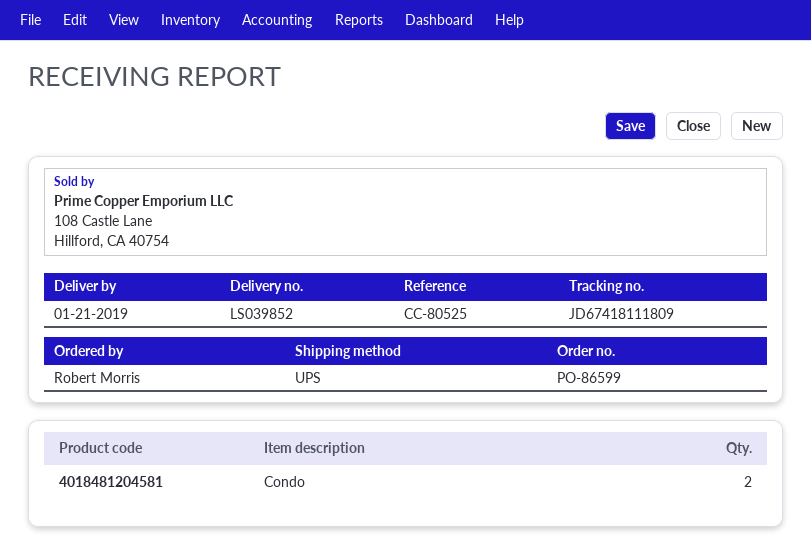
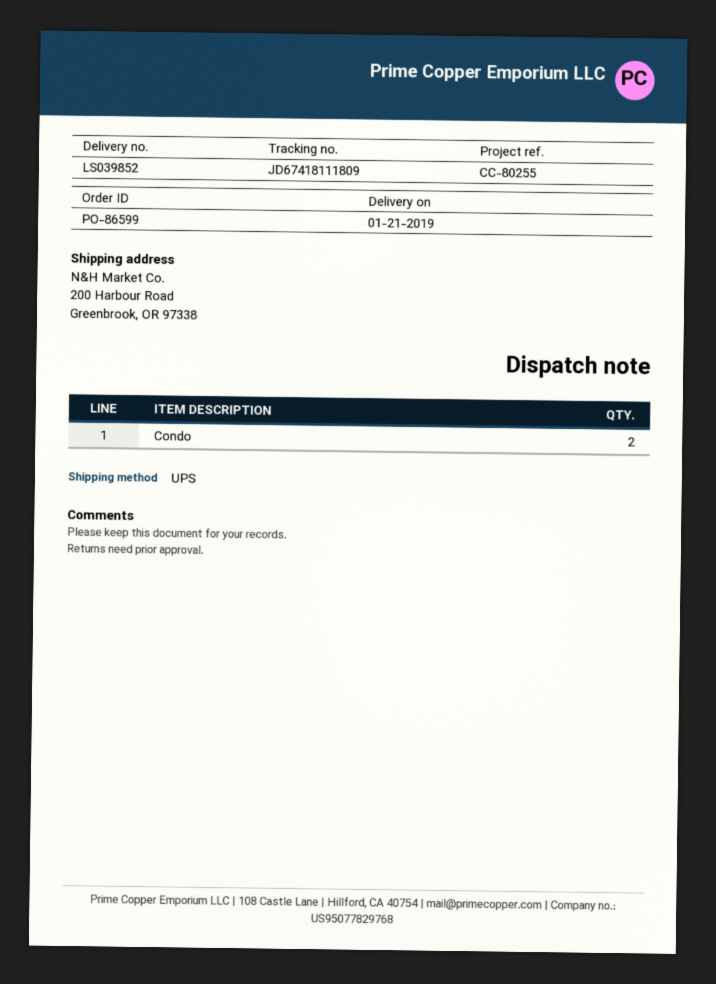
reference: CC-80525 -> CC-80255

